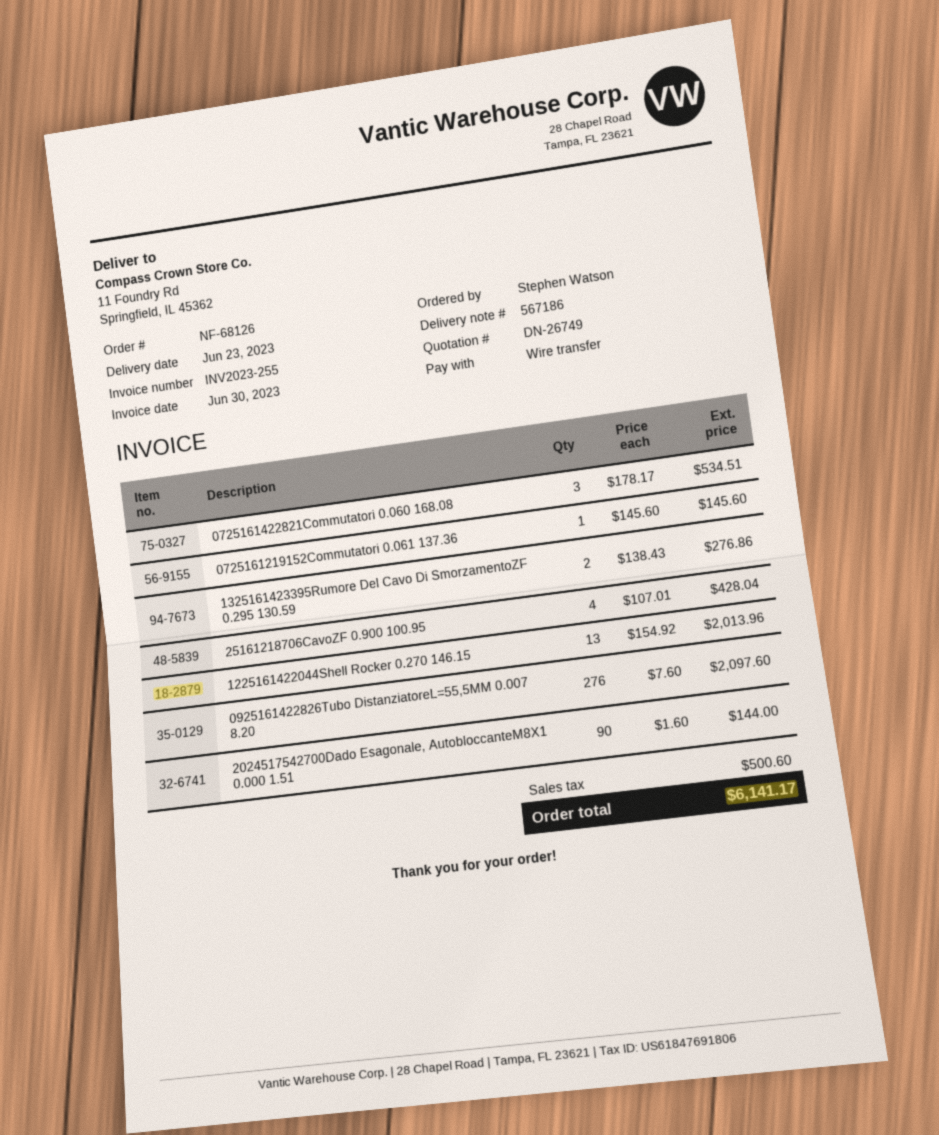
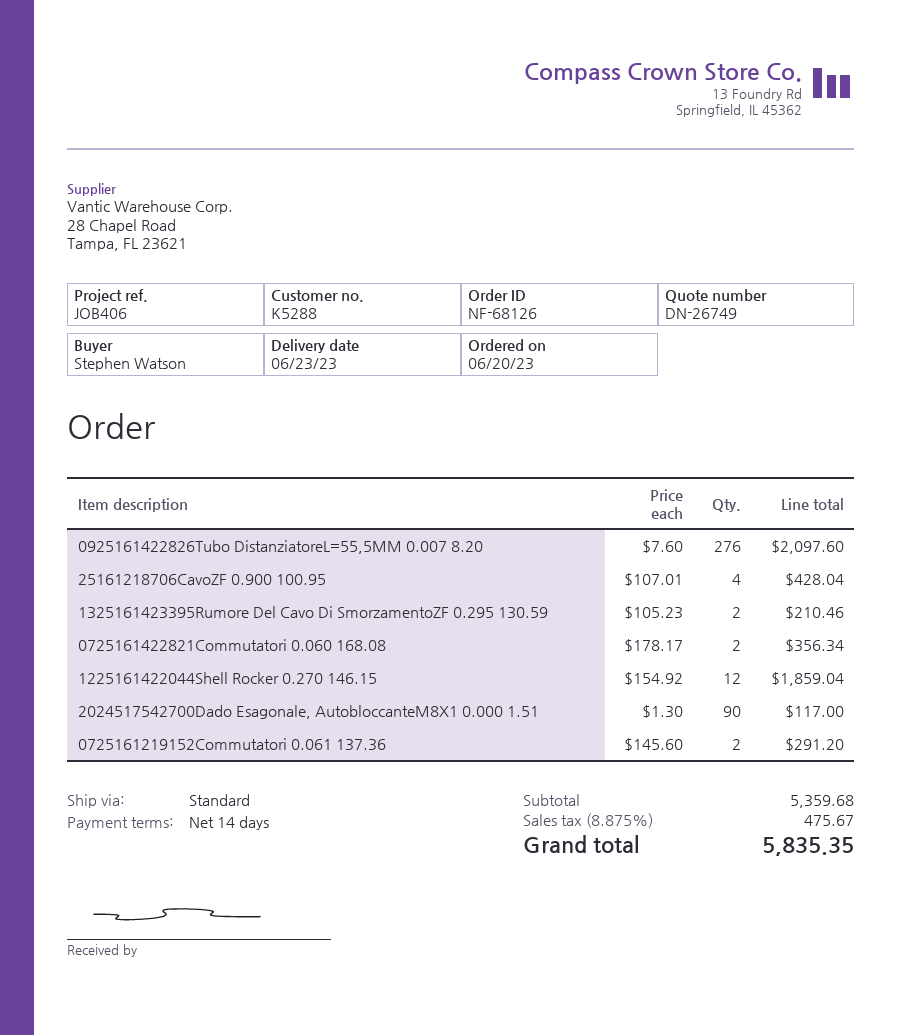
0725161422821Commutatori 0.060 168.08: 3 x 178.17 = 534.51 -> 2 x 178.17 = 356.34
0725161219152Commutatori 0.061 137.36: 1 x 145.60 = 145.60 -> 2 x 145.60 = 291.20
1325161423395Rumore Del Cavo Di SmorzamentoZF 0.295 130.59: 2 x 138.43 = 276.86 -> 2 x 105.23 = 210.46
1225161422044Shell Rocker 0.270 146.15: 13 x 154.92 = 2013.96 -> 12 x 154.92 = 1859.04
2024517542700Dado Esagonale, AutobloccanteM8X1 0.000 1.51: 90 x 1.60 = 144.00 -> 90 x 1.30 = 117.00
tax: 500.60 -> 475.67
total: 6141.17 -> 5835.35

